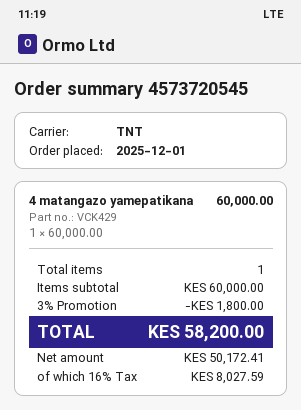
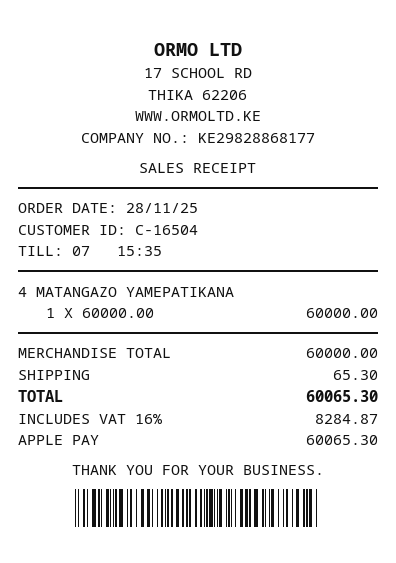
order date: 2025-12-01 -> 2025-11-28
discount: 3% = 1800.00 -> none
shipping: none -> 65.30
tax: 16% = 8027.59 -> 16% = 8284.87
total: 58200.00 -> 60065.30

